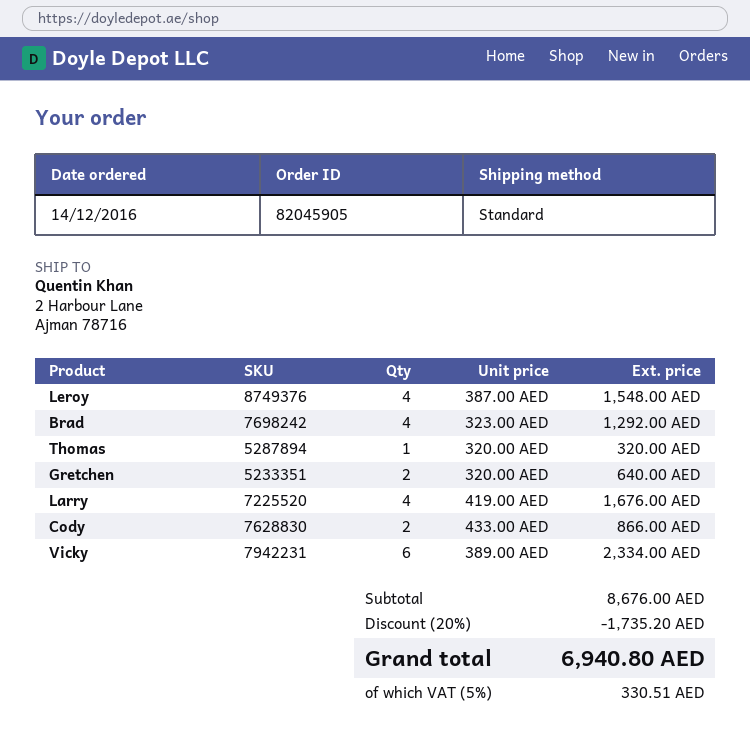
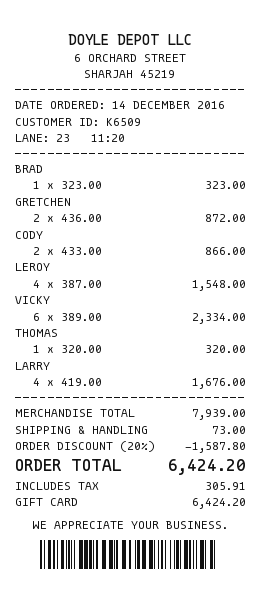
Brad: 4 x 323.00 = 1292.00 -> 1 x 323.00 = 323.00
Gretchen: 2 x 320.00 = 640.00 -> 2 x 436.00 = 872.00
subtotal: 8676.00 -> 7939.00
discount: 20% = 1735.20 -> 20% = 1587.80
shipping: none -> 73.00
tax: 330.51 -> 305.91
total: 6940.80 -> 6424.20

